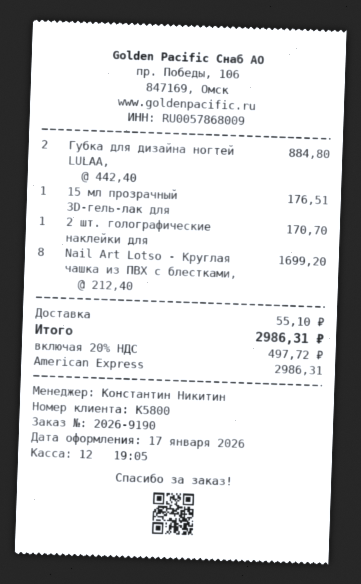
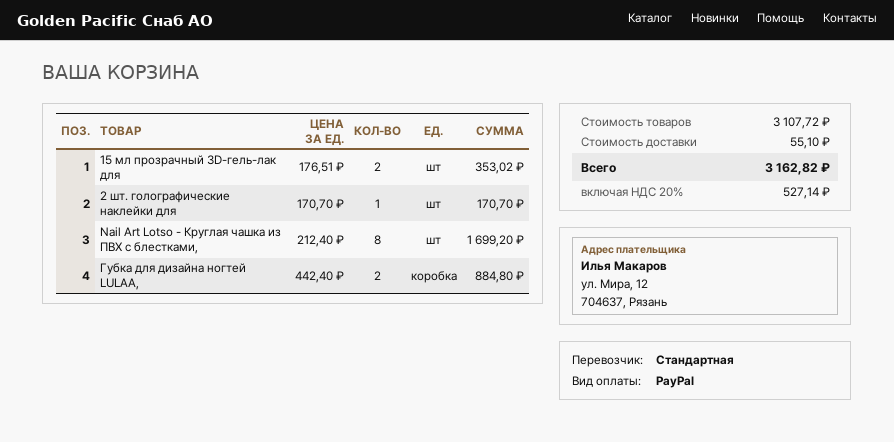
payment method: American Express -> PayPal
15 мл прозрачный 3D-гель-лак для: 1 x 176.51 = 176.51 -> 2 x 176.51 = 353.02
tax: 20% = 497.72 -> 20% = 527.14
total: 2986.31 -> 3162.82

